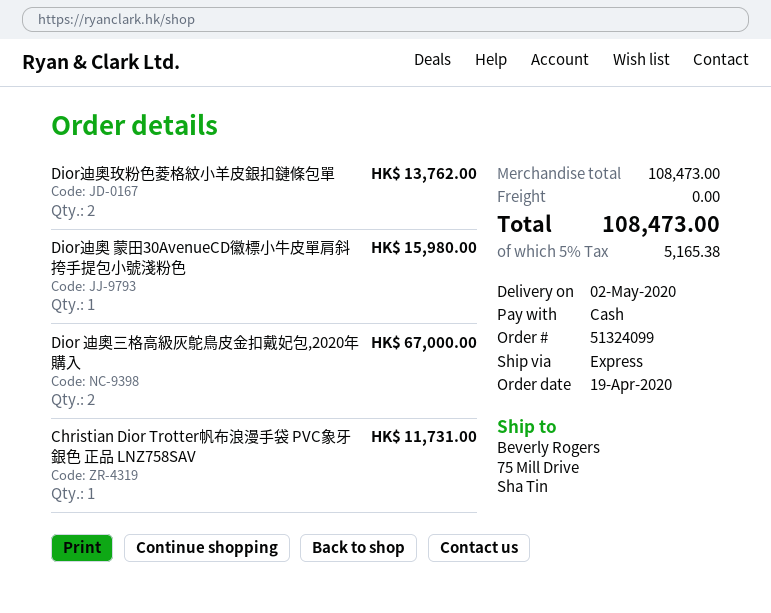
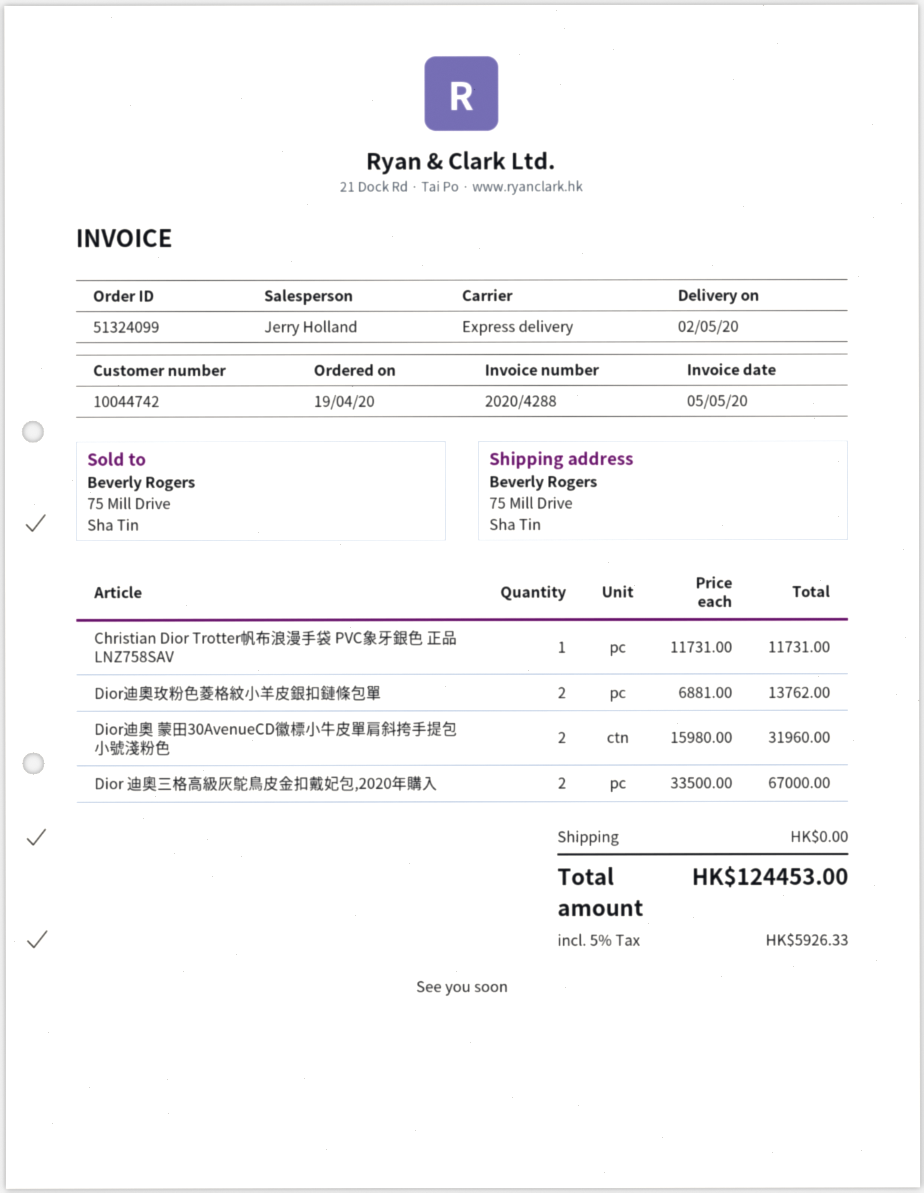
Dior迪奧 蒙田30AvenueCD徽標小牛皮單肩斜挎手提包小號淺粉色: 1 for 15980.00 -> 2 for 31960.00
tax: 5% = 5165.38 -> 5% = 5926.33
total: 108473.00 -> 124453.00

